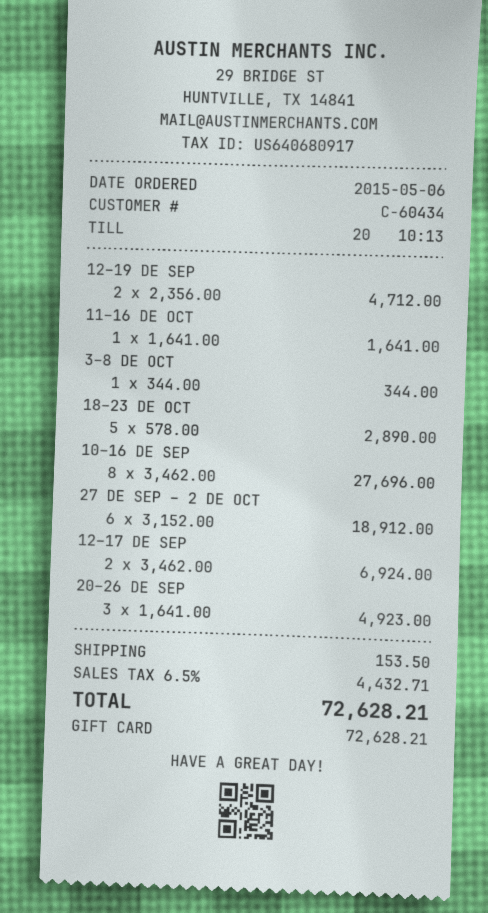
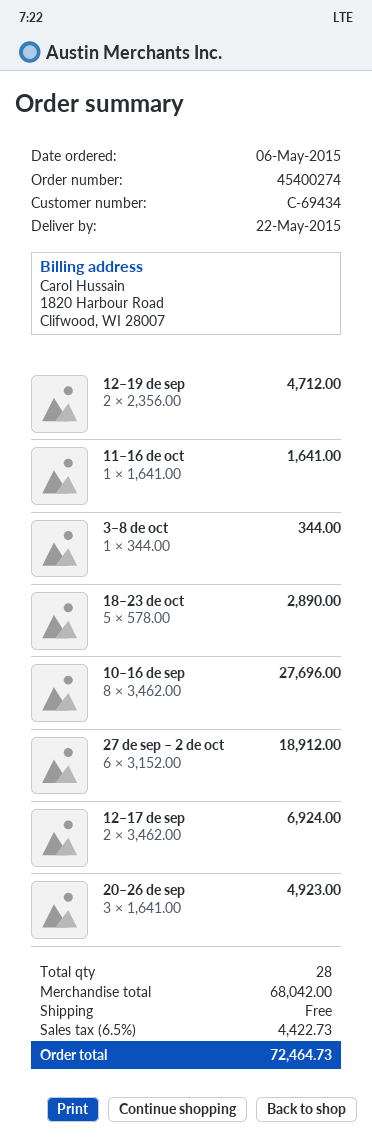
customer number: C-60434 -> C-69434
shipping: 153.50 -> 0.00
tax: 6.5% = 4432.71 -> 6.5% = 4422.73
total: 72628.21 -> 72464.73

